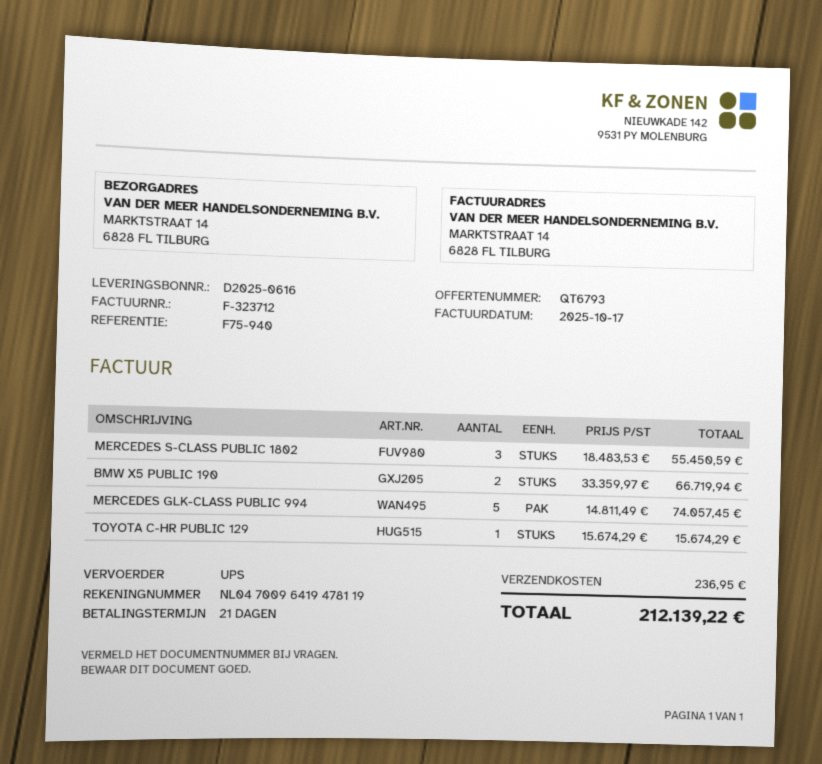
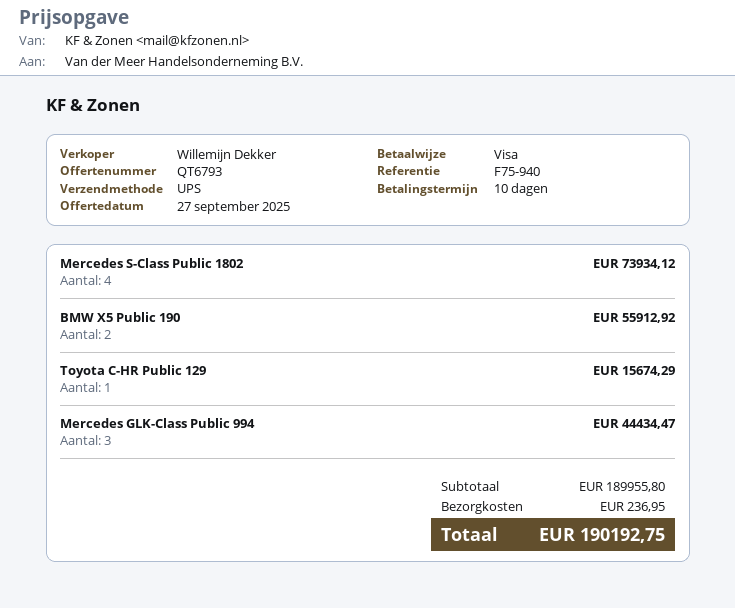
payment terms: 21 days -> 10 days
MERCEDES S-CLASS PUBLIC 1802: 3 for 55450.59 -> 4 for 73934.12
BMW X5 PUBLIC 190: 2 for 66719.94 -> 2 for 55912.92
MERCEDES GLK-CLASS PUBLIC 994: 5 for 74057.45 -> 3 for 44434.47
total: 212139.22 -> 190192.75

